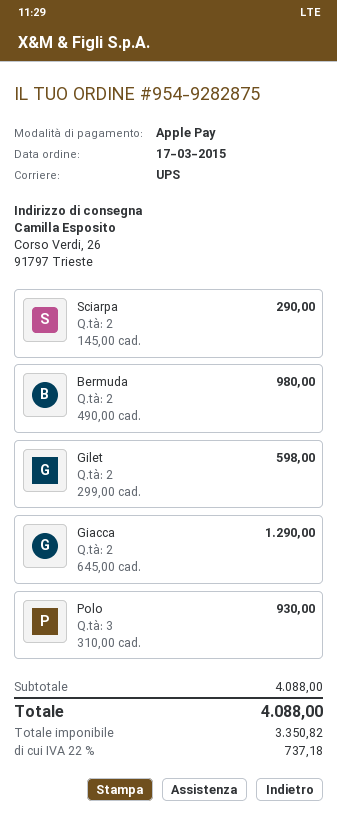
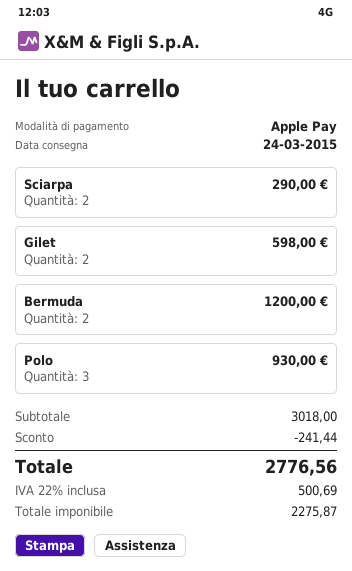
Bermuda: 2 for 980.00 -> 2 for 1200.00
Giacca: 2 for 1290.00 -> none
subtotal: 4088.00 -> 3018.00
discount: none -> 241.44
net: 3350.82 -> 2275.87
tax: 22% = 737.18 -> 22% = 500.69
total: 4088.00 -> 2776.56

